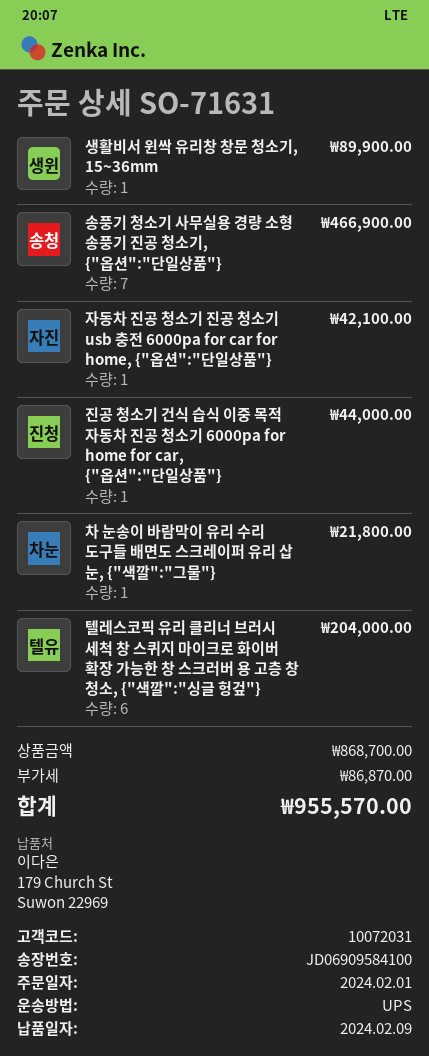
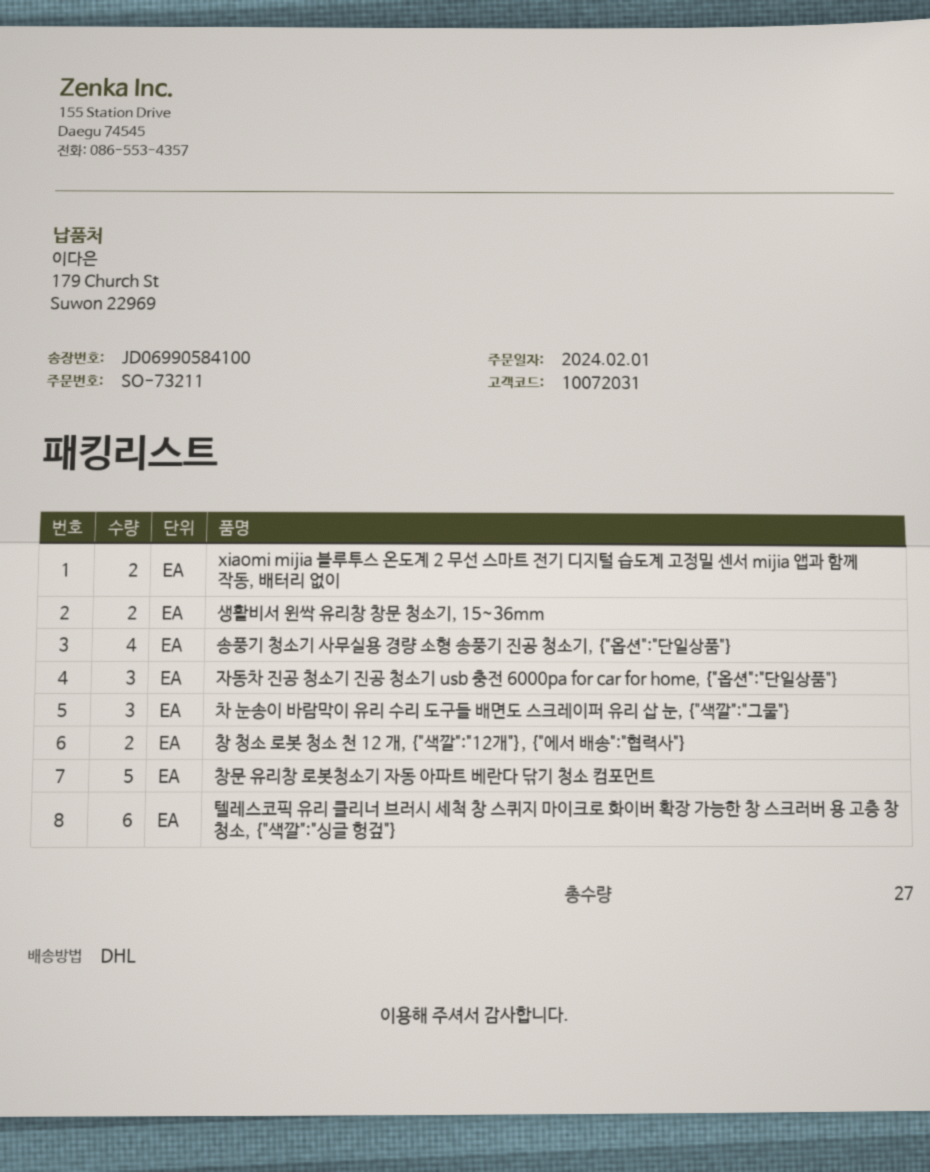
order number: SO-71631 -> SO-73211
shipping method: UPS -> DHL
tracking number: JD06909584100 -> JD06990584100
생활비서 윈싹 유리창 창문 청소기, 15~36mm: 1 -> 2
송풍기 청소기 사무실용 경량 소형 송풍기 진공 청소기, {"옵션":"단일상품"}: 7 -> 4
자동차 진공 청소기 진공 청소기 usb 충전 6000pa for car for home, {"옵션":"단일상품"}: 1 -> 3
진공 청소기 건식 습식 이중 목적 자동차 진공 청소기 6000pa for home for car, {"옵션":"단일상품"}: 1 -> none
차 눈송이 바람막이 유리 수리 도구들 배면도 스크레이퍼 유리 삽 눈, {"색깔":"그물"}: 1 -> 3
xiaomi mijia 블루투스 온도계 2 무선 스마트 전기 디지털 습도계 고정밀 센서 mijia 앱과 함께 작동, 배터리 없이: none -> 2
창 청소 로봇 청소 천 12 개, {"색깔":"12개"}, {"에서 배송":"협력사"}: none -> 2
창문 유리창 로봇청소기 자동 아파트 베란다 닦기 청소 컴포먼트: none -> 5

